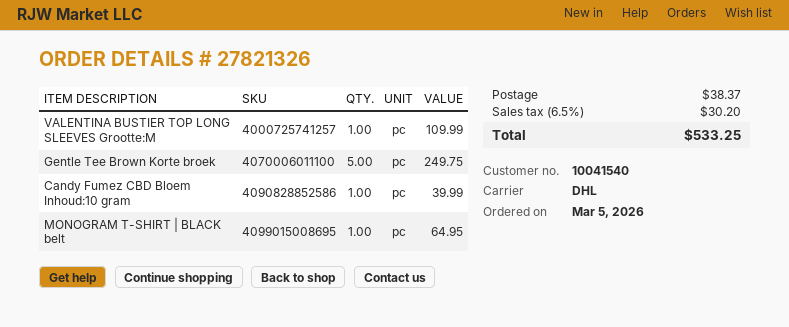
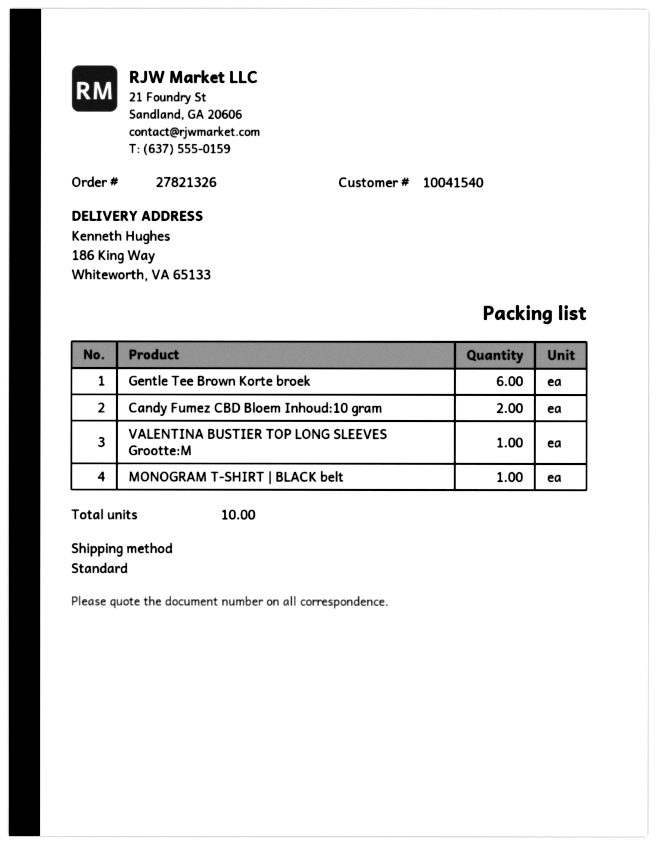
shipping method: DHL -> standard
Gentle Tee Brown Korte broek: 5 -> 6
Candy Fumez CBD Bloem Inhoud:10 gram: 1 -> 2

